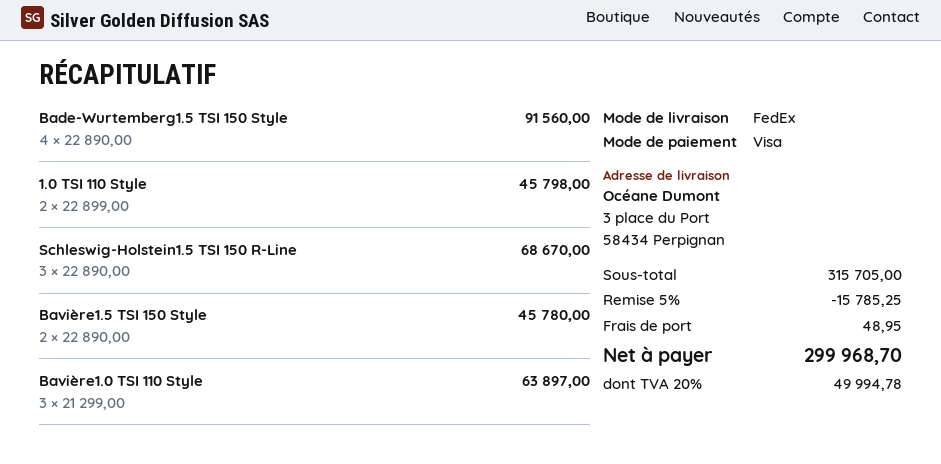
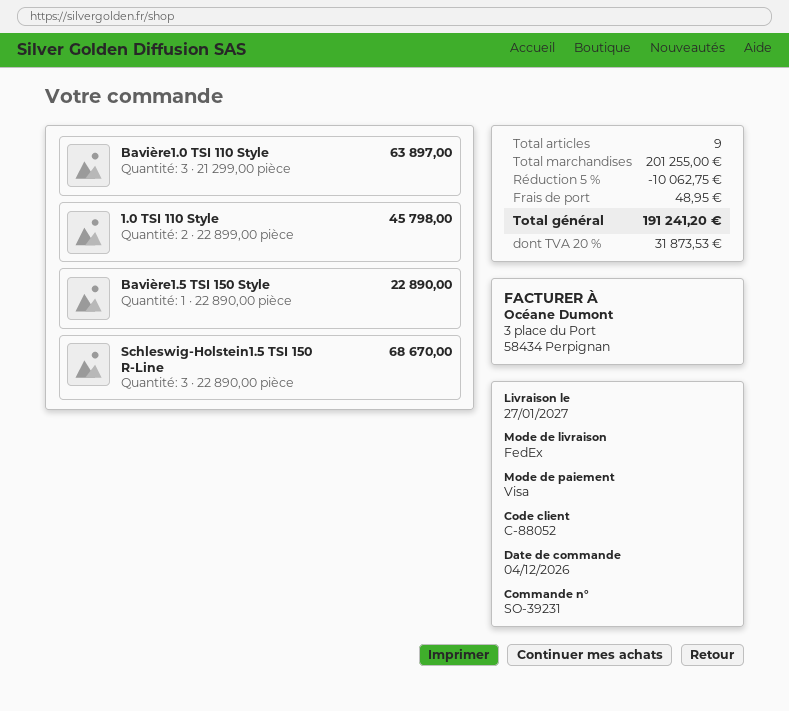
Bade-Wurtemberg1.5 TSI 150 Style: 4 x 22890.00 = 91560.00 -> none
Bavière1.5 TSI 150 Style: 2 x 22890.00 = 45780.00 -> 1 x 22890.00 = 22890.00
subtotal: 315705.00 -> 201255.00
discount: 5% = 15785.25 -> 5% = 10062.75
tax: 20% = 49994.78 -> 20% = 31873.53
total: 299968.70 -> 191241.20

